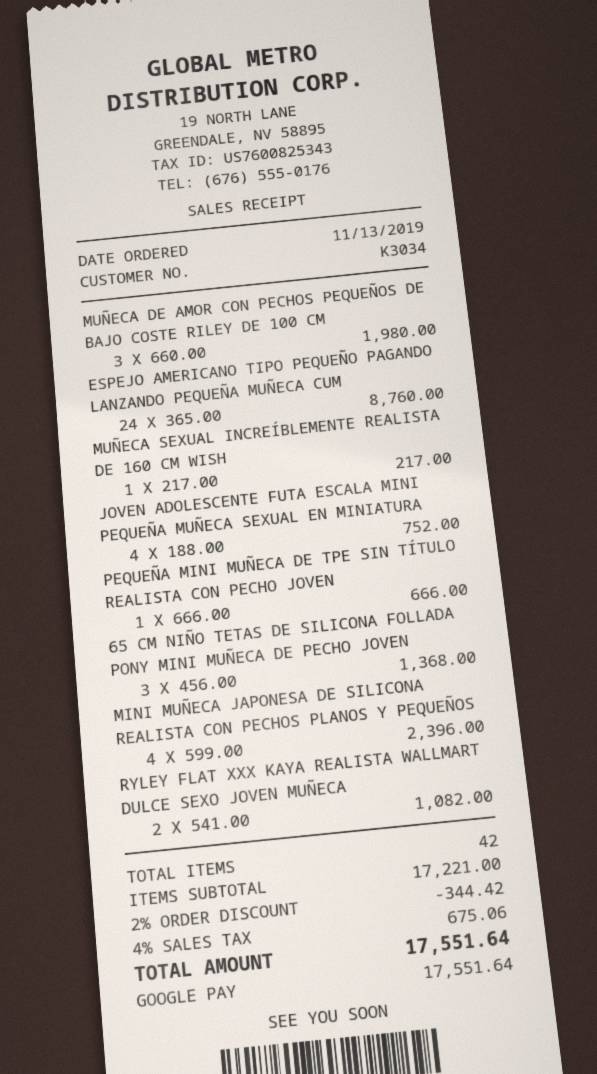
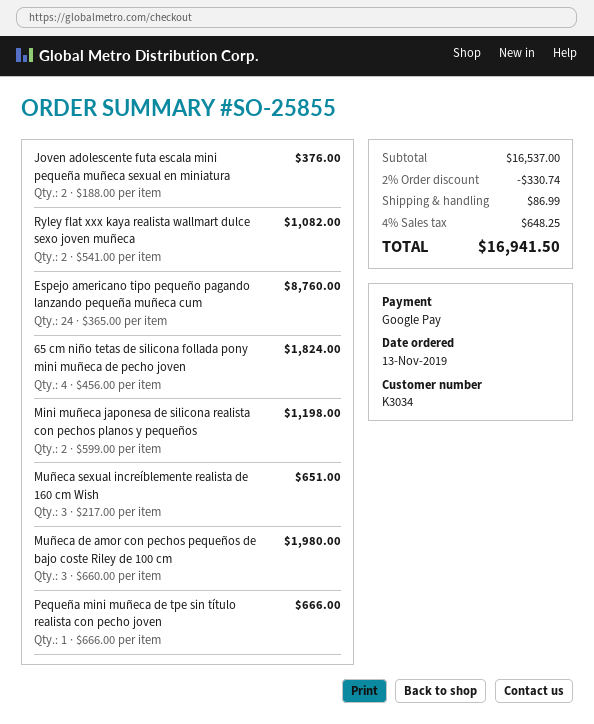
MUÑECA SEXUAL INCREÍBLEMENTE REALISTA DE 160 CM WISH: 1 x 217.00 = 217.00 -> 3 x 217.00 = 651.00
JOVEN ADOLESCENTE FUTA ESCALA MINI PEQUEÑA MUÑECA SEXUAL EN MINIATURA: 4 x 188.00 = 752.00 -> 2 x 188.00 = 376.00
65 CM NIÑO TETAS DE SILICONA FOLLADA PONY MINI MUÑECA DE PECHO JOVEN: 3 x 456.00 = 1368.00 -> 4 x 456.00 = 1824.00
MINI MUÑECA JAPONESA DE SILICONA REALISTA CON PECHOS PLANOS Y PEQUEÑOS: 4 x 599.00 = 2396.00 -> 2 x 599.00 = 1198.00
subtotal: 17221.00 -> 16537.00
discount: 2% = 344.42 -> 2% = 330.74
shipping: none -> 86.99
tax: 4% = 675.06 -> 4% = 648.25
total: 17551.64 -> 16941.50

